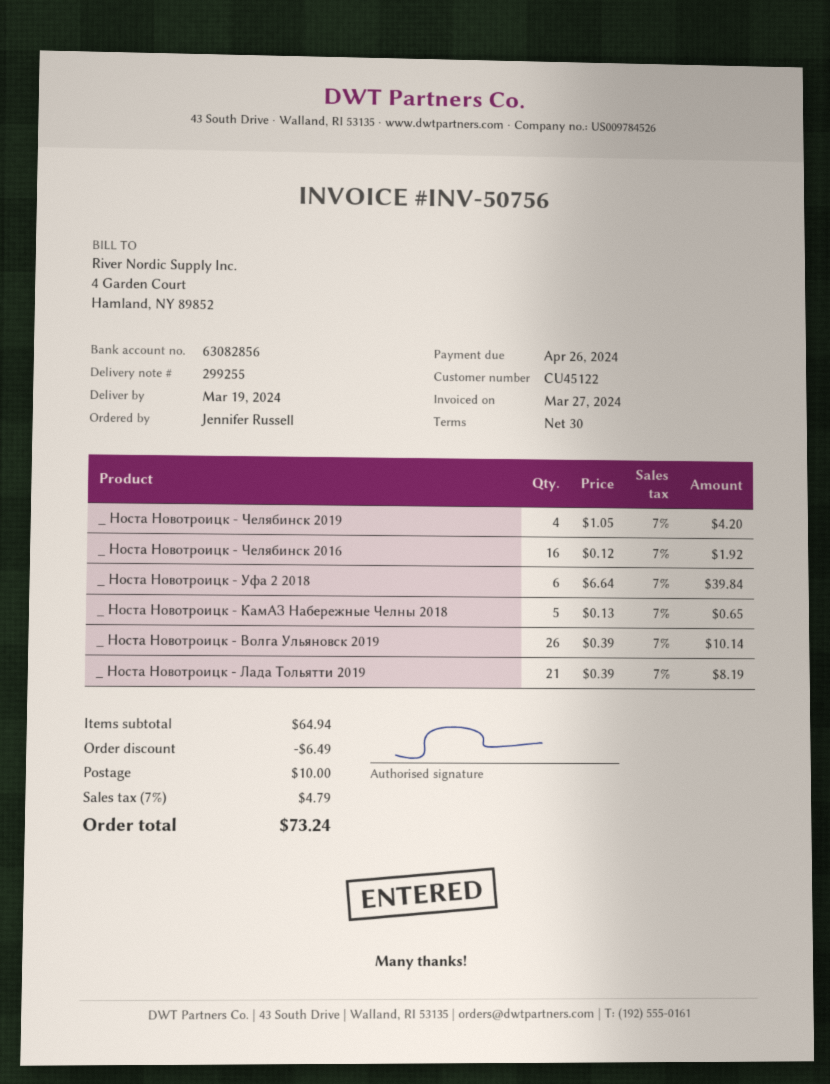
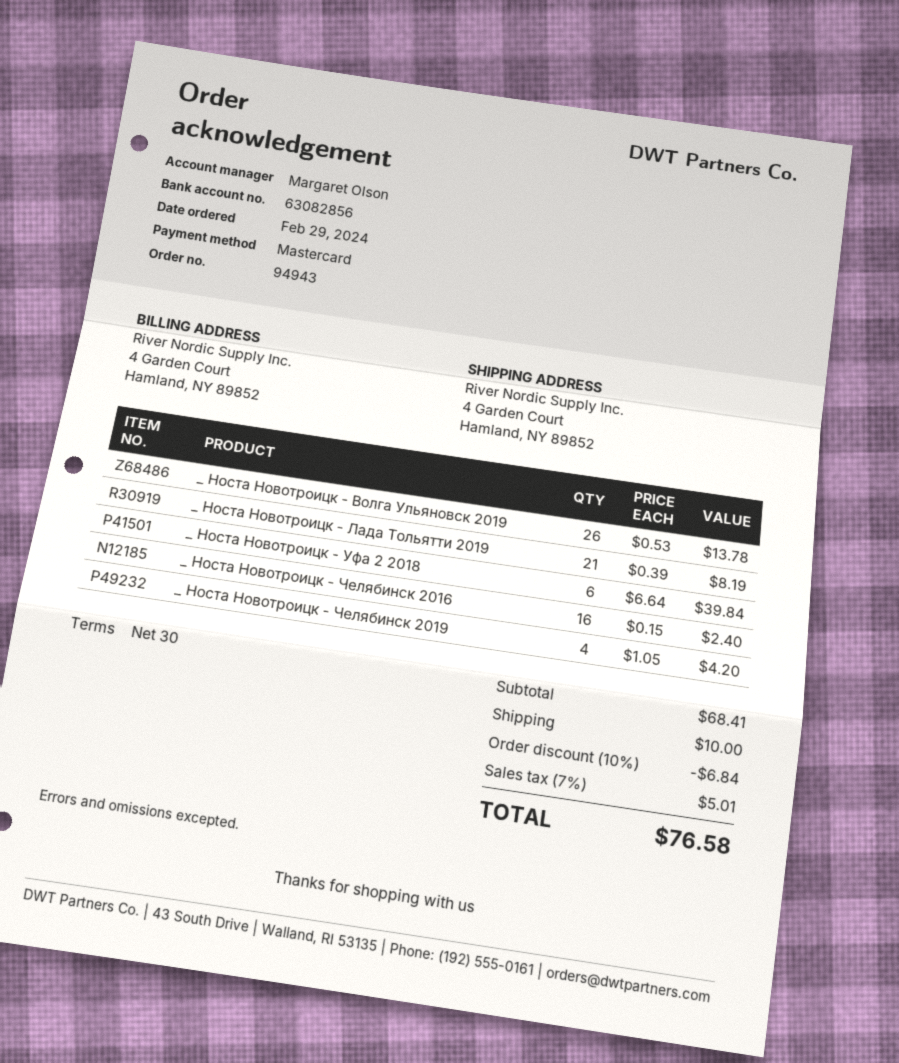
_ Носта Новотроицк - Челябинск 2016: 16 x 0.12 = 1.92 -> 16 x 0.15 = 2.40
_ Носта Новотроицк - КамАЗ Набережные Челны 2018: 5 x 0.13 = 0.65 -> none
_ Носта Новотроицк - Волга Ульяновск 2019: 26 x 0.39 = 10.14 -> 26 x 0.53 = 13.78
subtotal: 64.94 -> 68.41
discount: 6.49 -> 6.84
tax: 7% = 4.79 -> 7% = 5.01
total: 73.24 -> 76.58

